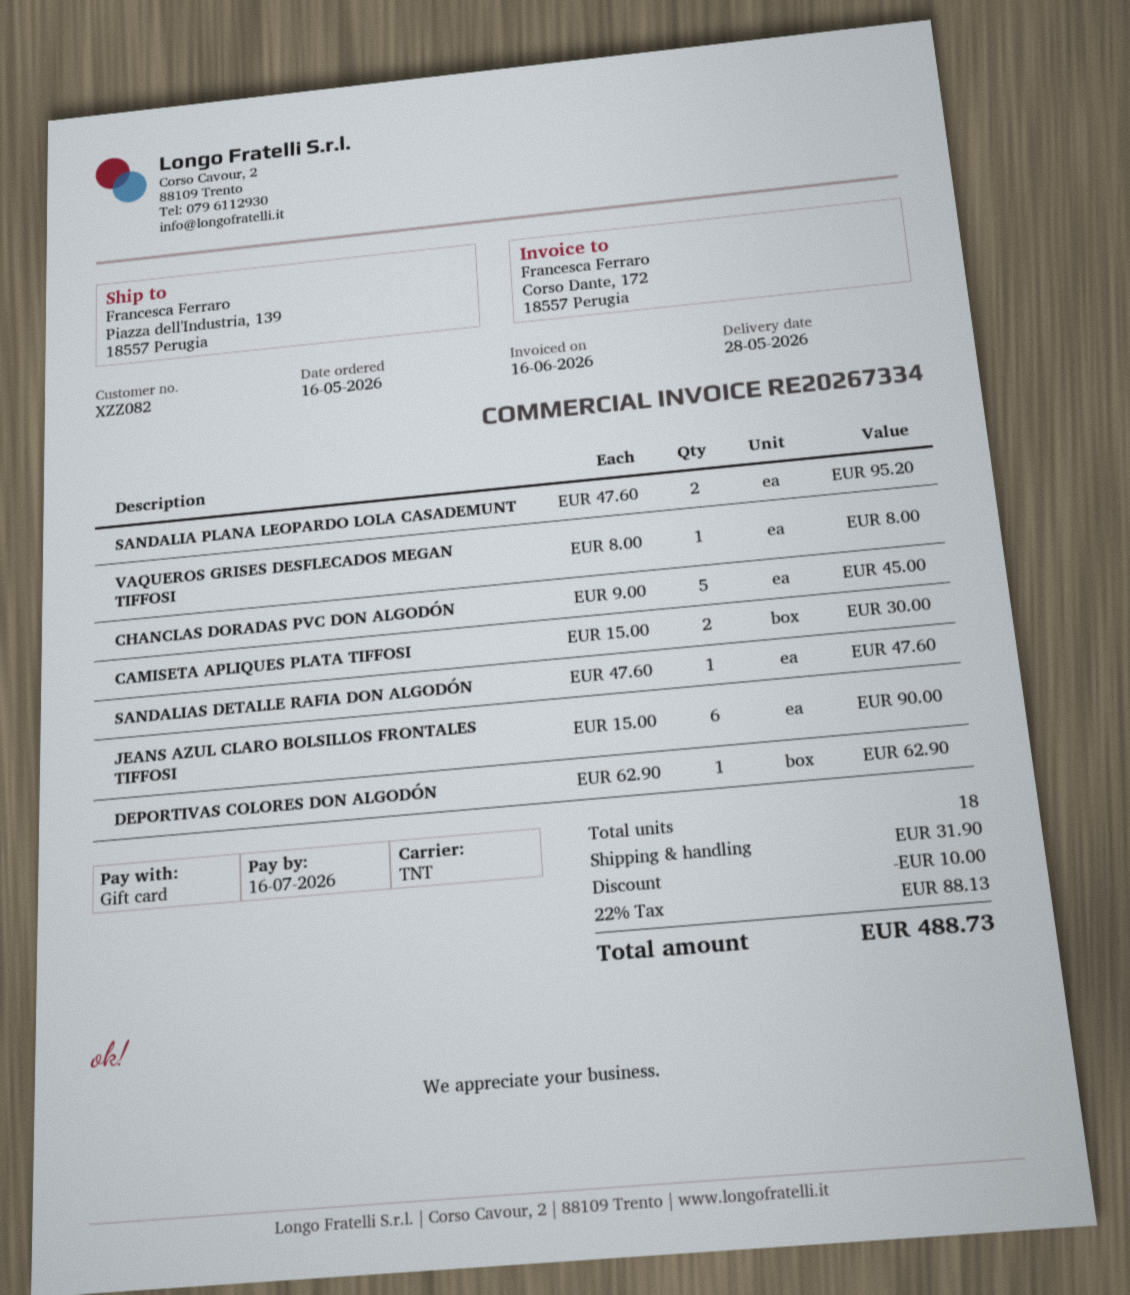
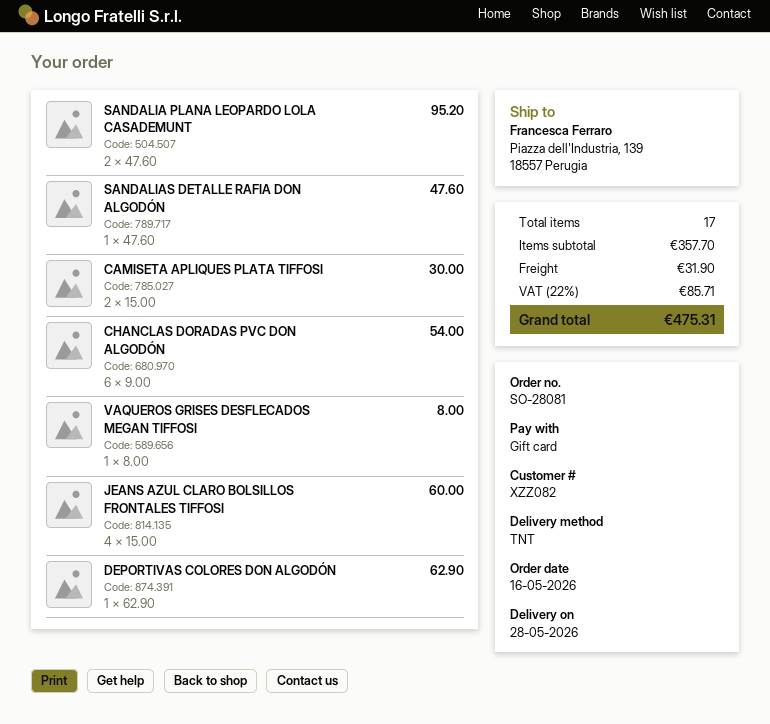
CHANCLAS DORADAS PVC DON ALGODÓN: 5 x 9.00 = 45.00 -> 6 x 9.00 = 54.00
JEANS AZUL CLARO BOLSILLOS FRONTALES TIFFOSI: 6 x 15.00 = 90.00 -> 4 x 15.00 = 60.00
total quantity: 18 -> 17
discount: 10.00 -> none
tax: 22% = 88.13 -> 22% = 85.71
total: 488.73 -> 475.31

